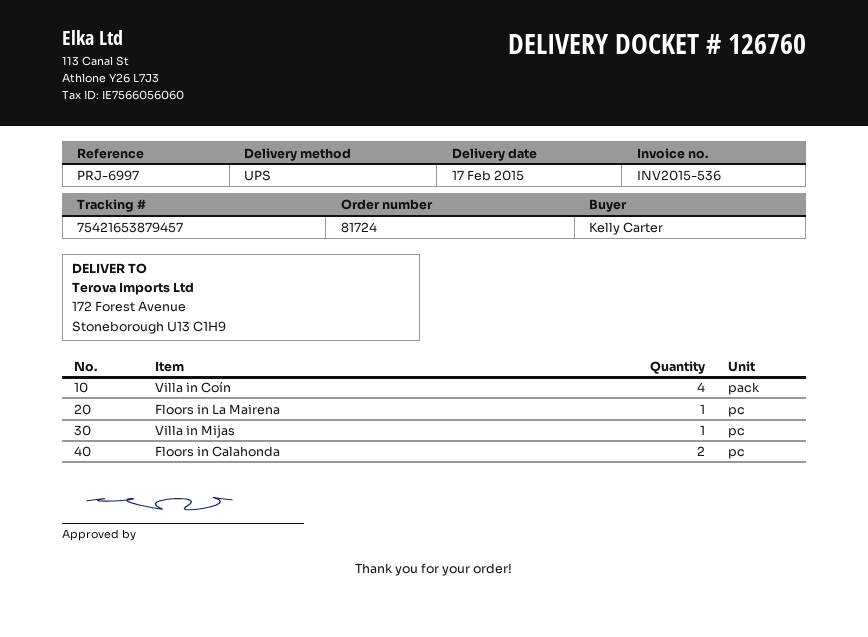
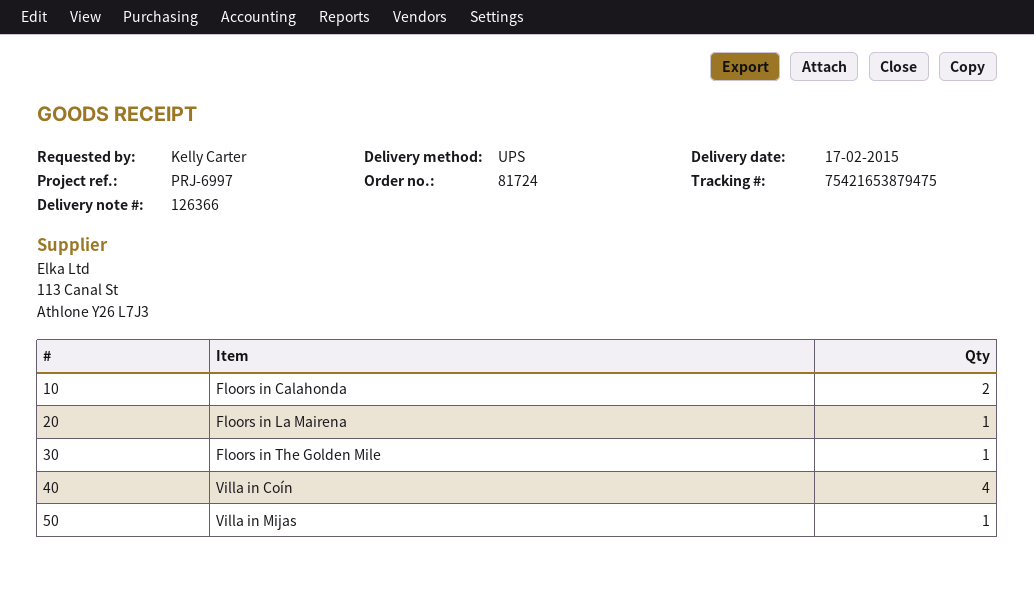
delivery note number: 126760 -> 126366
tracking number: 75421653879457 -> 75421653879475
Floors in The Golden Mile: none -> 1

